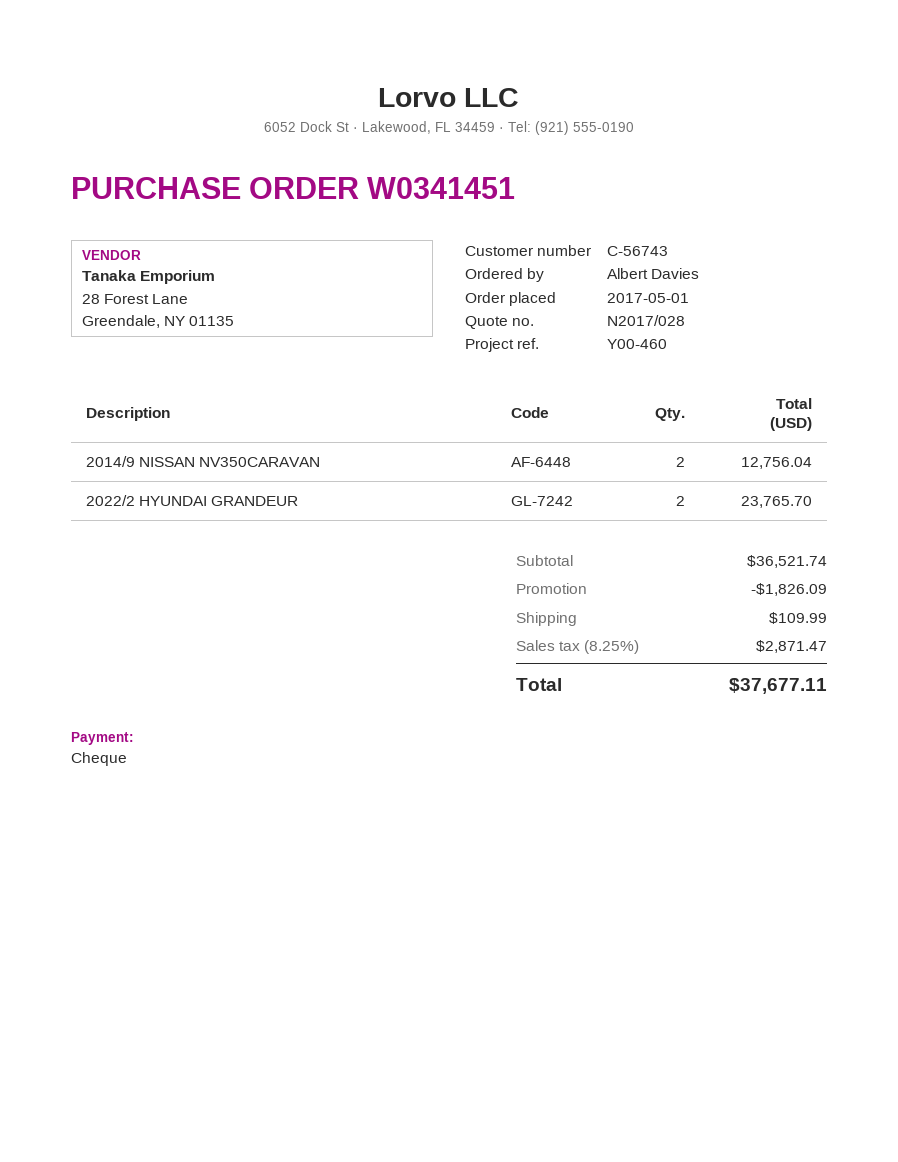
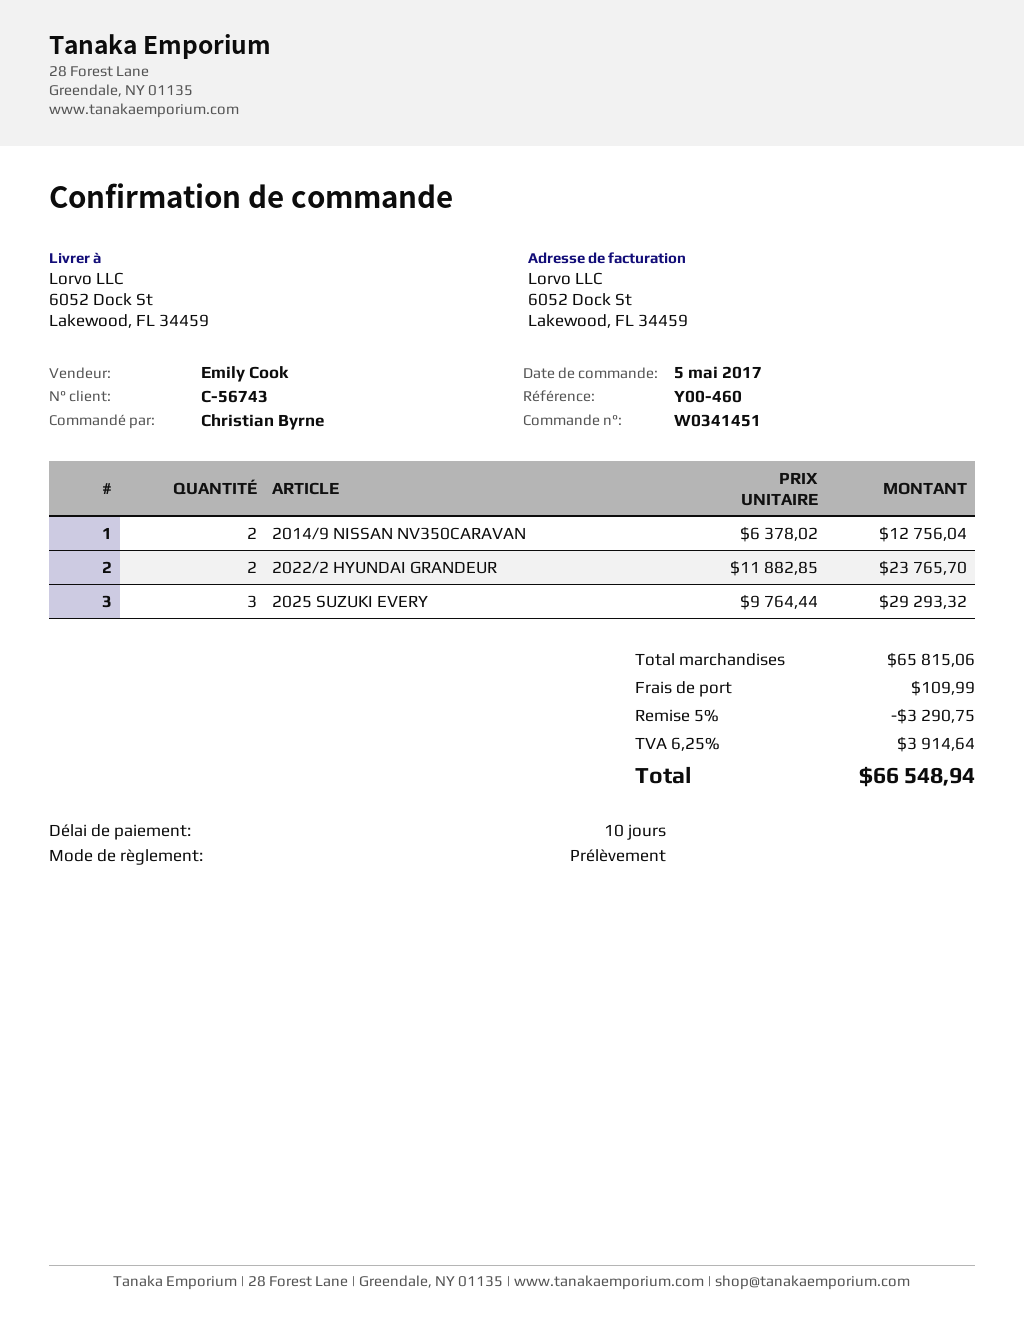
order date: 2017-05-01 -> 2017-05-05
ordered by: Albert Davies -> Christian Byrne
payment method: cheque -> direct debit
2025 SUZUKI EVERY: none -> 3 for 29293.32
subtotal: 36521.74 -> 65815.06
discount: 1826.09 -> 3290.75
tax: 8.25% = 2871.47 -> 6.25% = 3914.64
total: 37677.11 -> 66548.94

